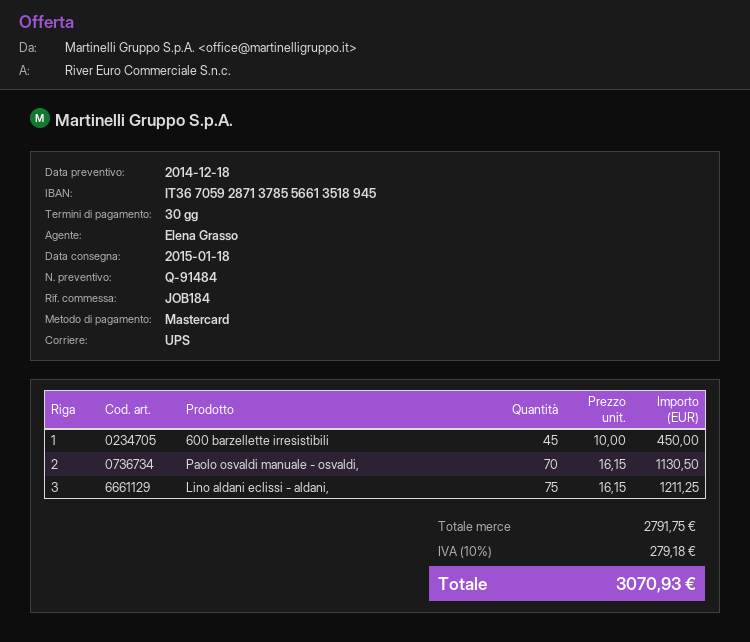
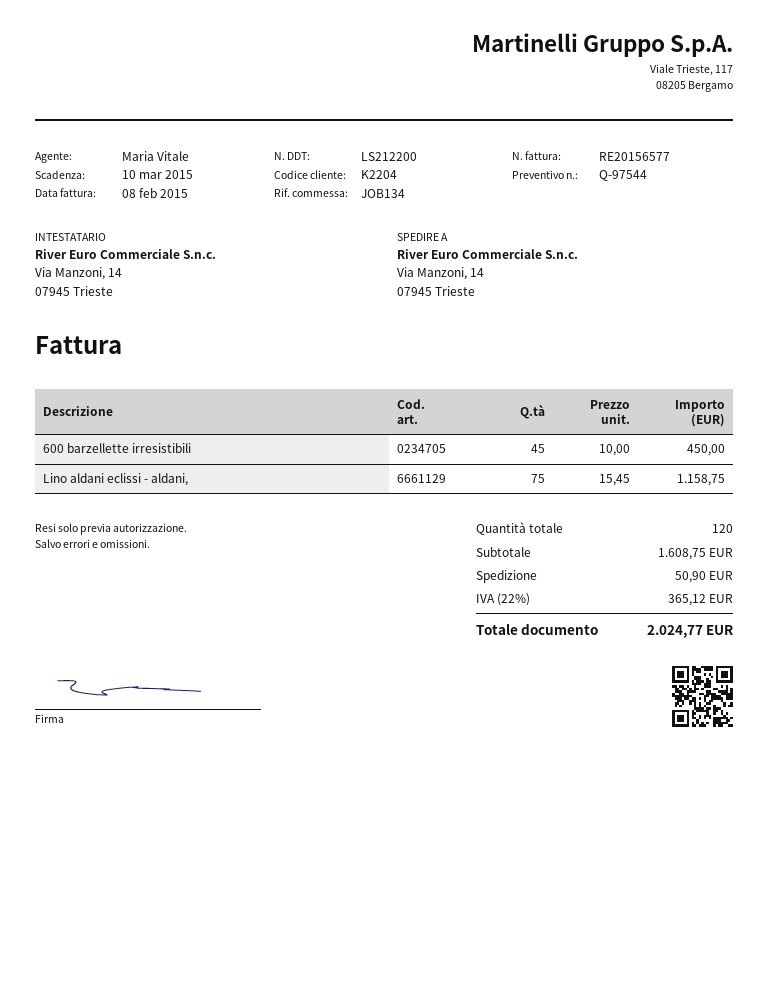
quote number: Q-91484 -> Q-97544
reference: JOB184 -> JOB134
sales rep: Elena Grasso -> Maria Vitale
Paolo osvaldi manuale - osvaldi,: 70 x 16.15 = 1130.50 -> none
Lino aldani eclissi - aldani,: 75 x 16.15 = 1211.25 -> 75 x 15.45 = 1158.75
subtotal: 2791.75 -> 1608.75
shipping: none -> 50.90
tax: 10% = 279.18 -> 22% = 365.12
total: 3070.93 -> 2024.77

